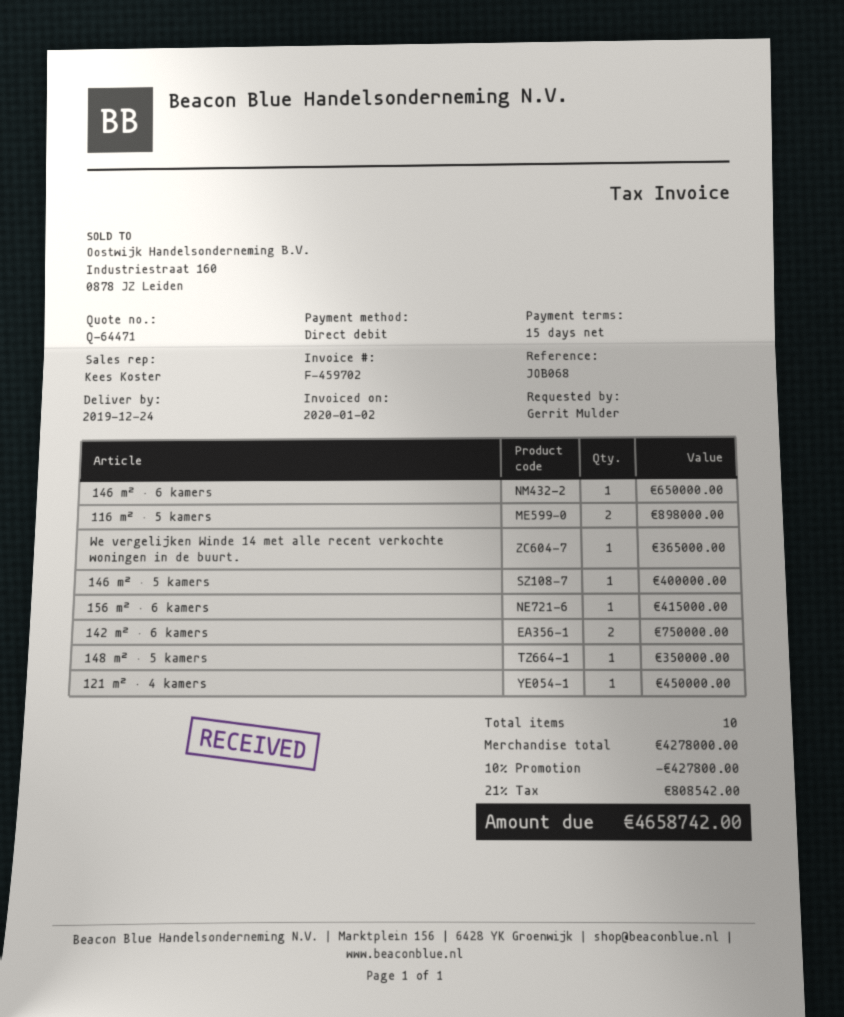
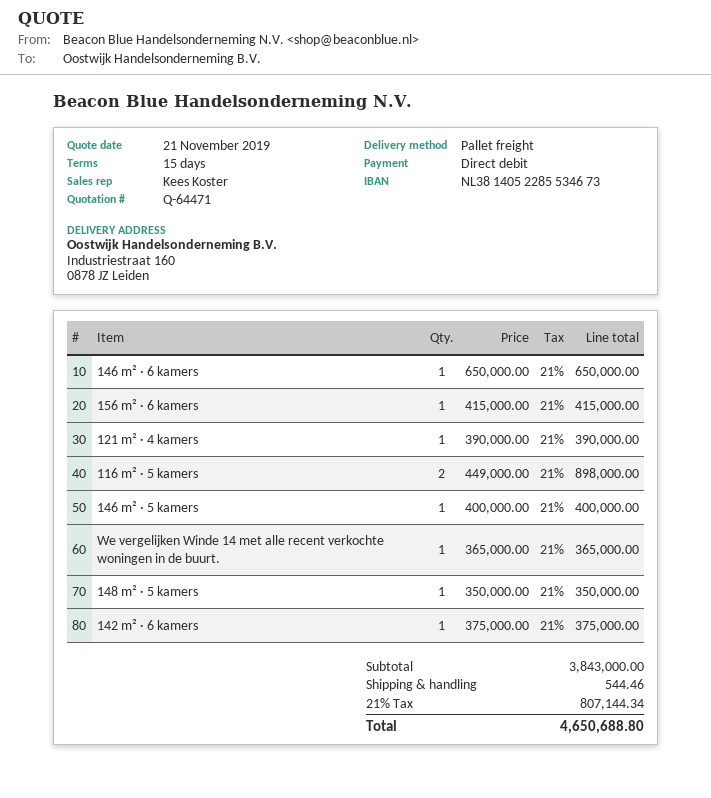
142 m² · 6 kamers: 2 for 750000.00 -> 1 for 375000.00
121 m² · 4 kamers: 1 for 450000.00 -> 1 for 390000.00
subtotal: 4278000.00 -> 3843000.00
discount: 10% = 427800.00 -> none
shipping: none -> 544.46
tax: 21% = 808542.00 -> 21% = 807144.34
total: 4658742.00 -> 4650688.80

